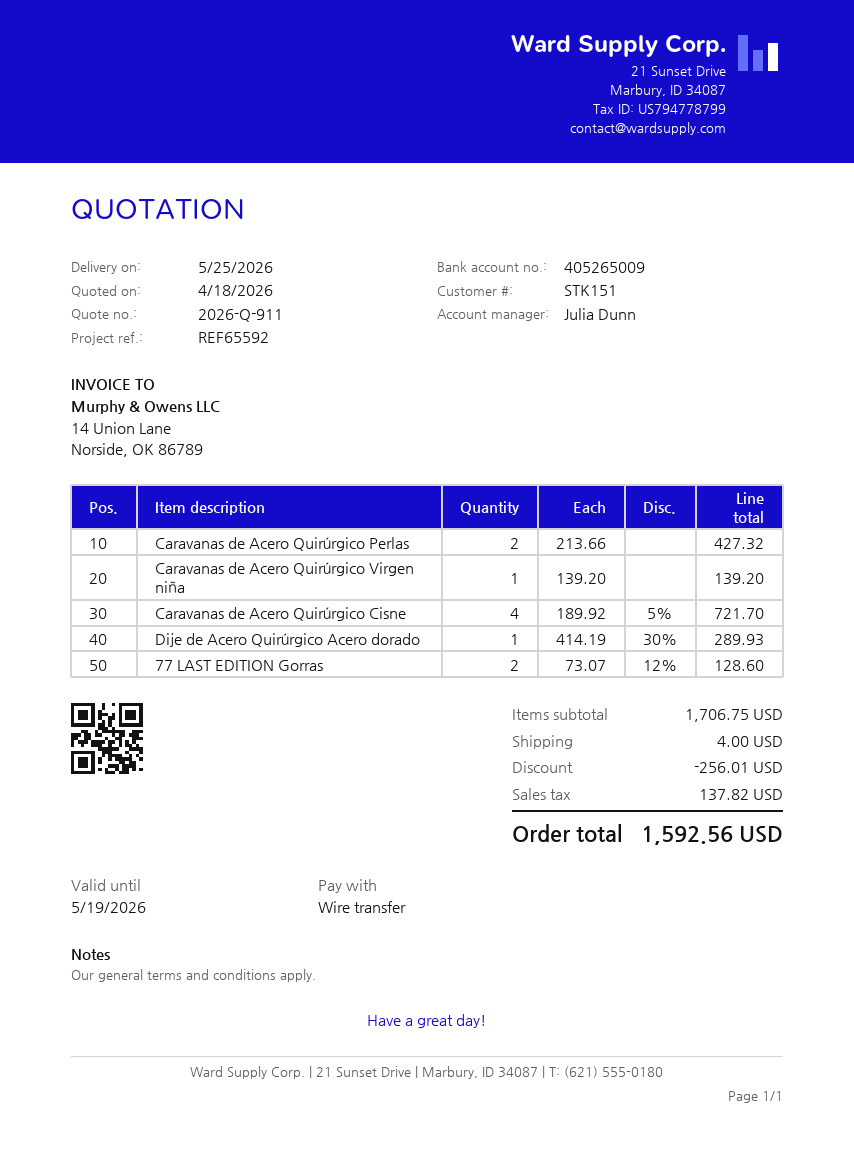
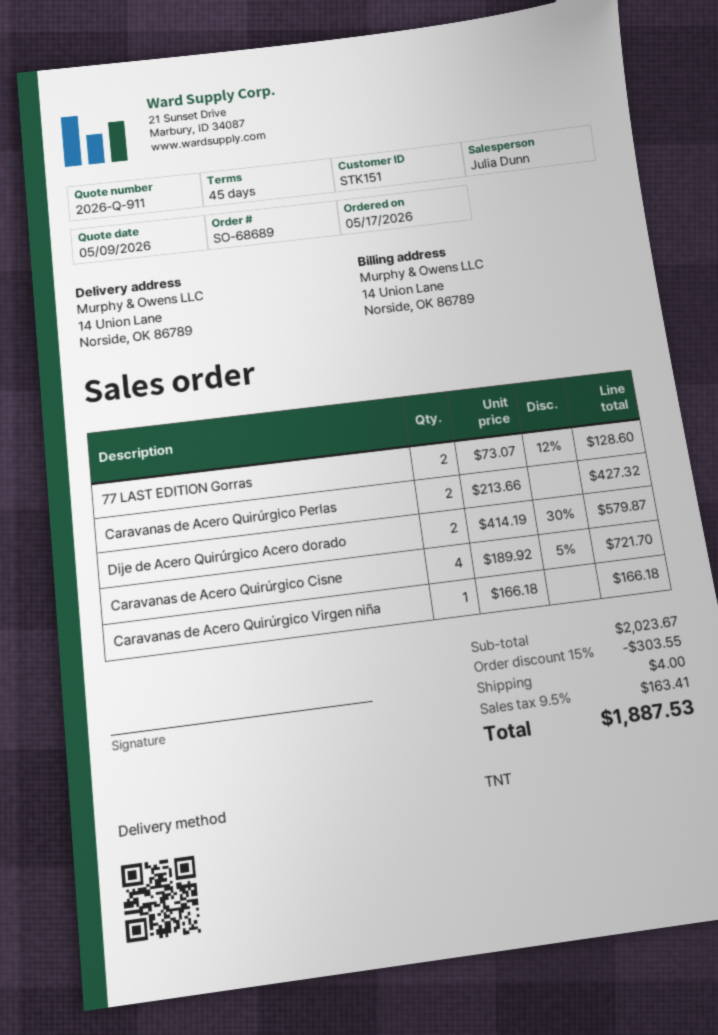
quote date: 2026-04-18 -> 2026-05-09
Caravanas de Acero Quirúrgico Virgen niña: 1 x 139.20 = 139.20 -> 1 x 166.18 = 166.18
Dije de Acero Quirúrgico Acero dorado: 1 x 414.19 - 30% = 289.93 -> 2 x 414.19 - 30% = 579.87
subtotal: 1706.75 -> 2023.67
discount: 256.01 -> 303.55
tax: 137.82 -> 163.41
total: 1592.56 -> 1887.53

